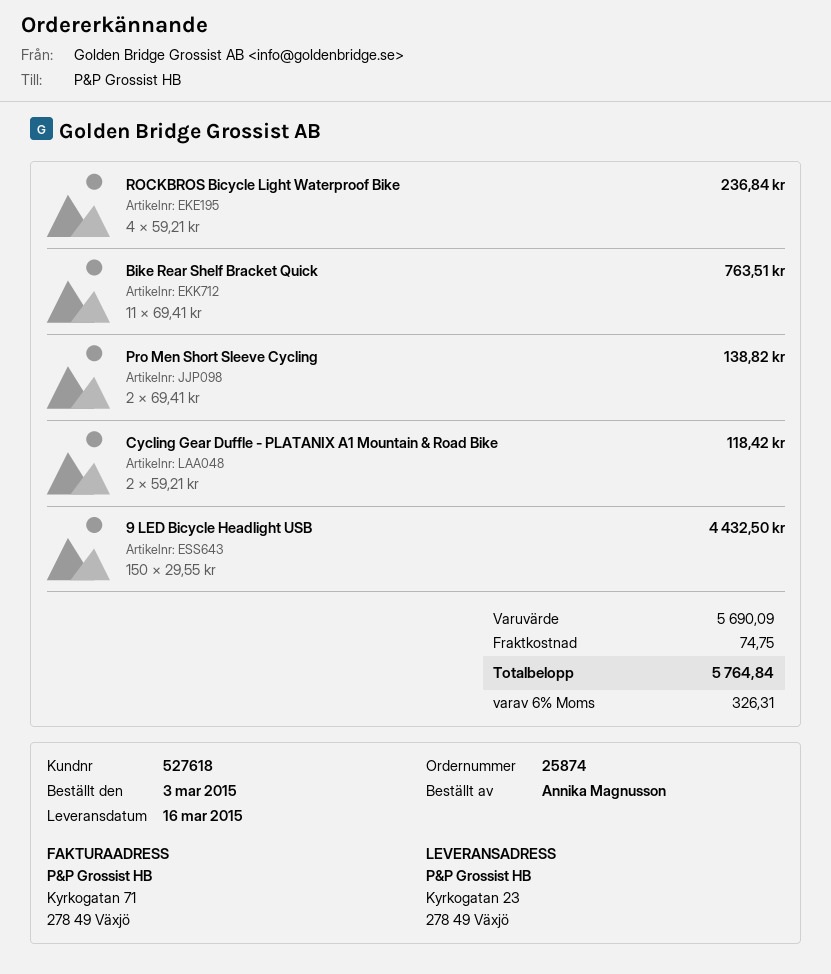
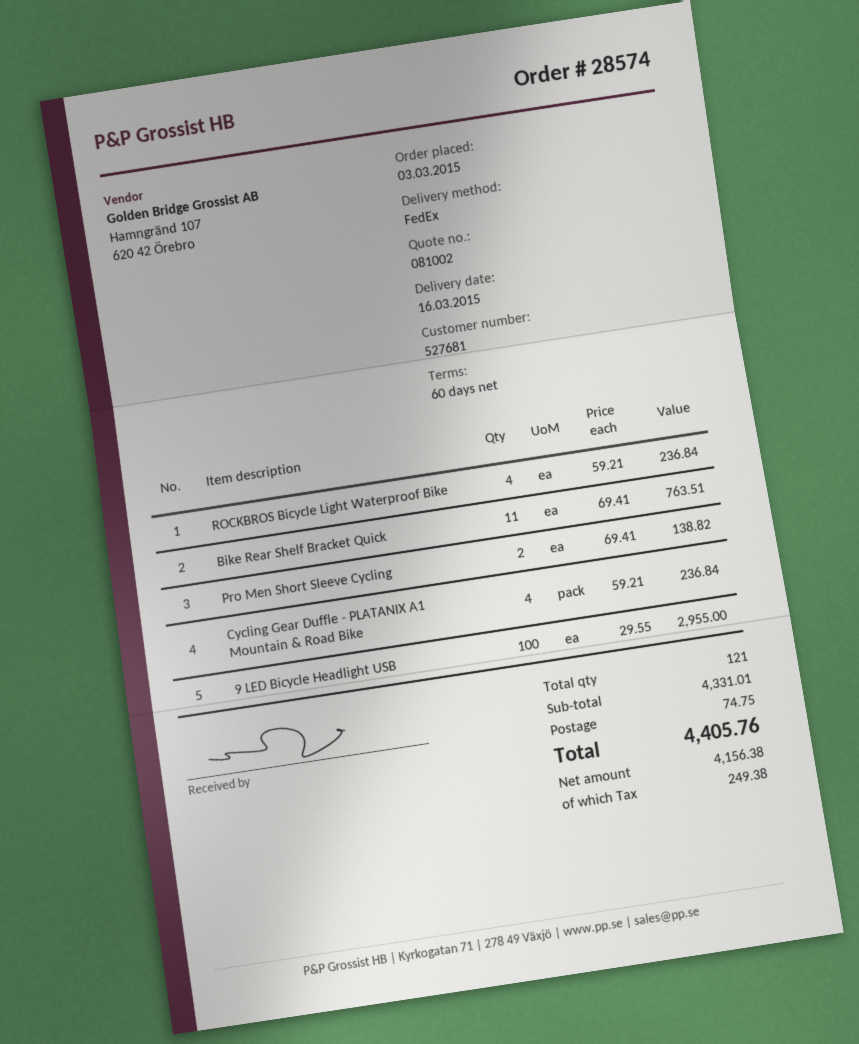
order number: 25874 -> 28574
customer number: 527618 -> 527681
Cycling Gear Duffle - PLATANIX A1 Mountain & Road Bike: 2 x 59.21 = 118.42 -> 4 x 59.21 = 236.84
9 LED Bicycle Headlight USB: 150 x 29.55 = 4432.50 -> 100 x 29.55 = 2955.00
subtotal: 5690.09 -> 4331.01
tax: 326.31 -> 249.38
total: 5764.84 -> 4405.76

